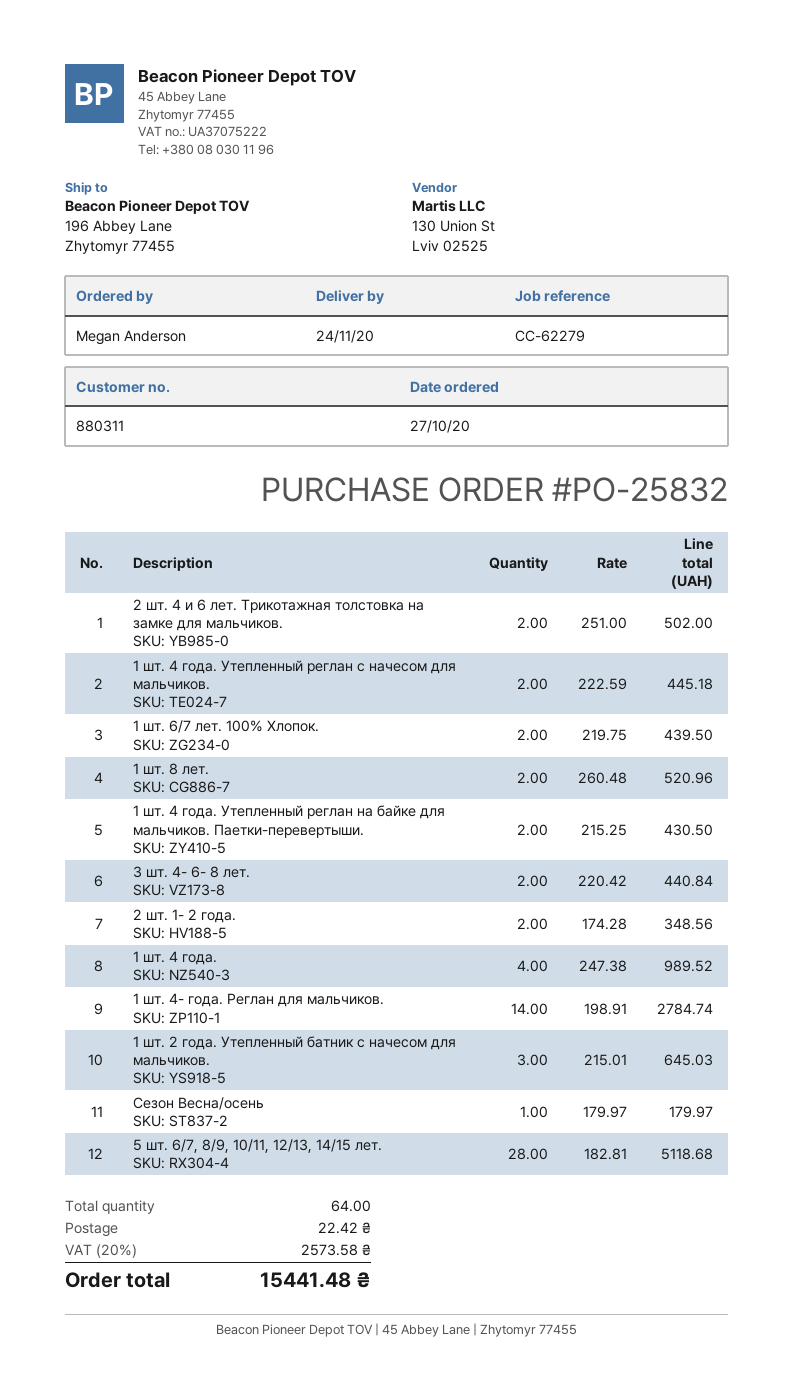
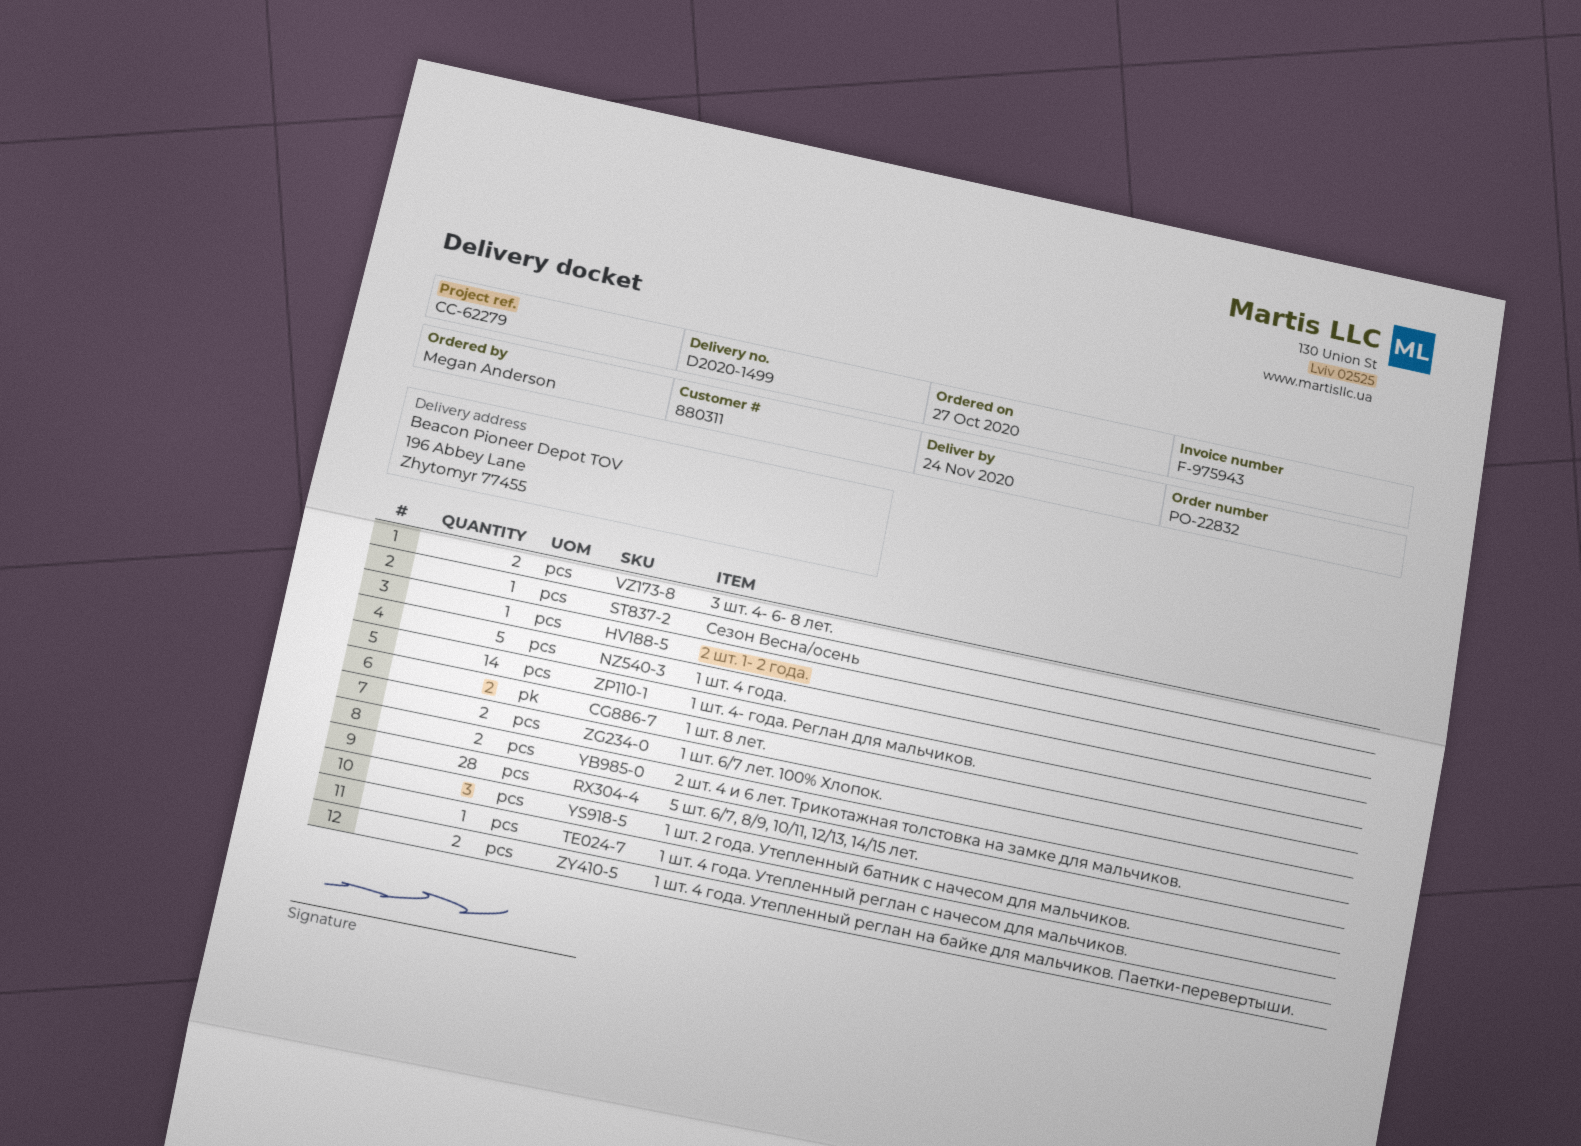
order number: PO-25832 -> PO-22832
1 шт. 4 года. Утепленный реглан с начесом для мальчиков.: 2 -> 1
2 шт. 1- 2 года.: 2 -> 1
1 шт. 4 года.: 4 -> 5

